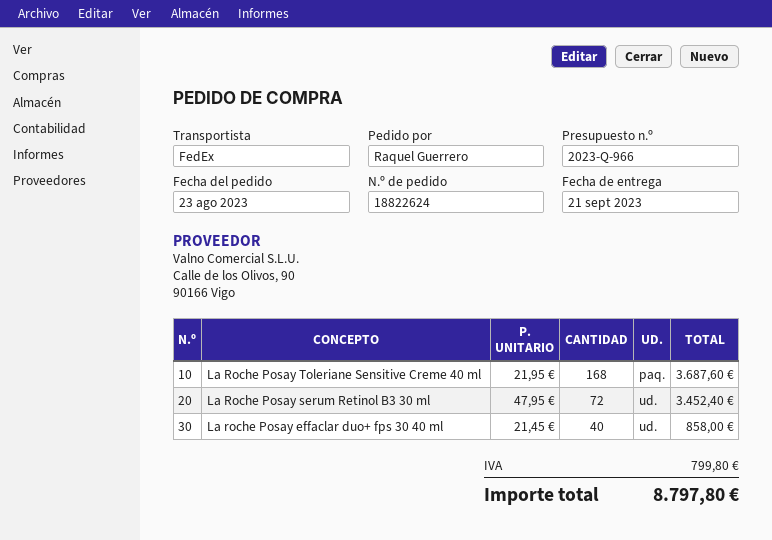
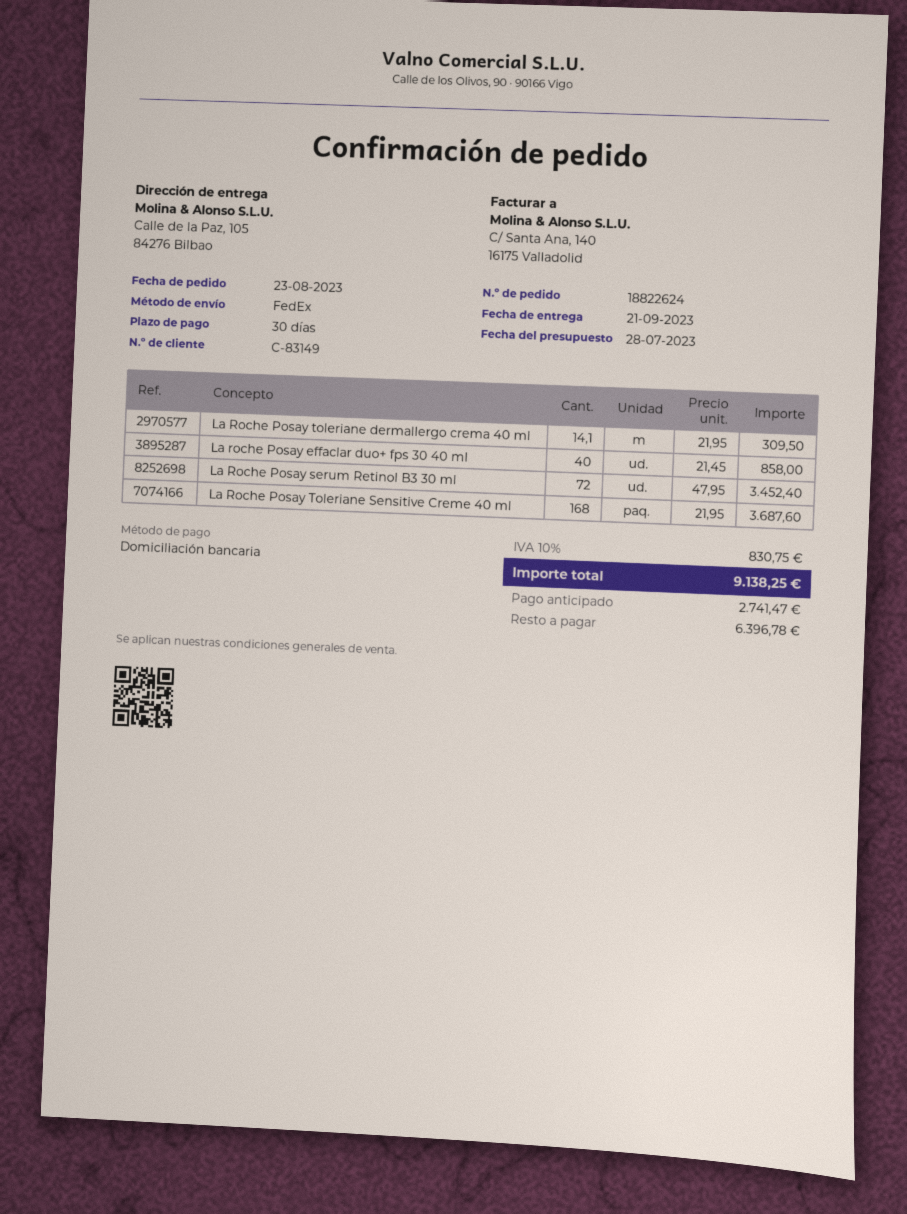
La Roche Posay toleriane dermallergo crema 40 ml: none -> 14.1 x 21.95 = 309.50
tax: 799.80 -> 830.75
total: 8797.80 -> 9138.25

